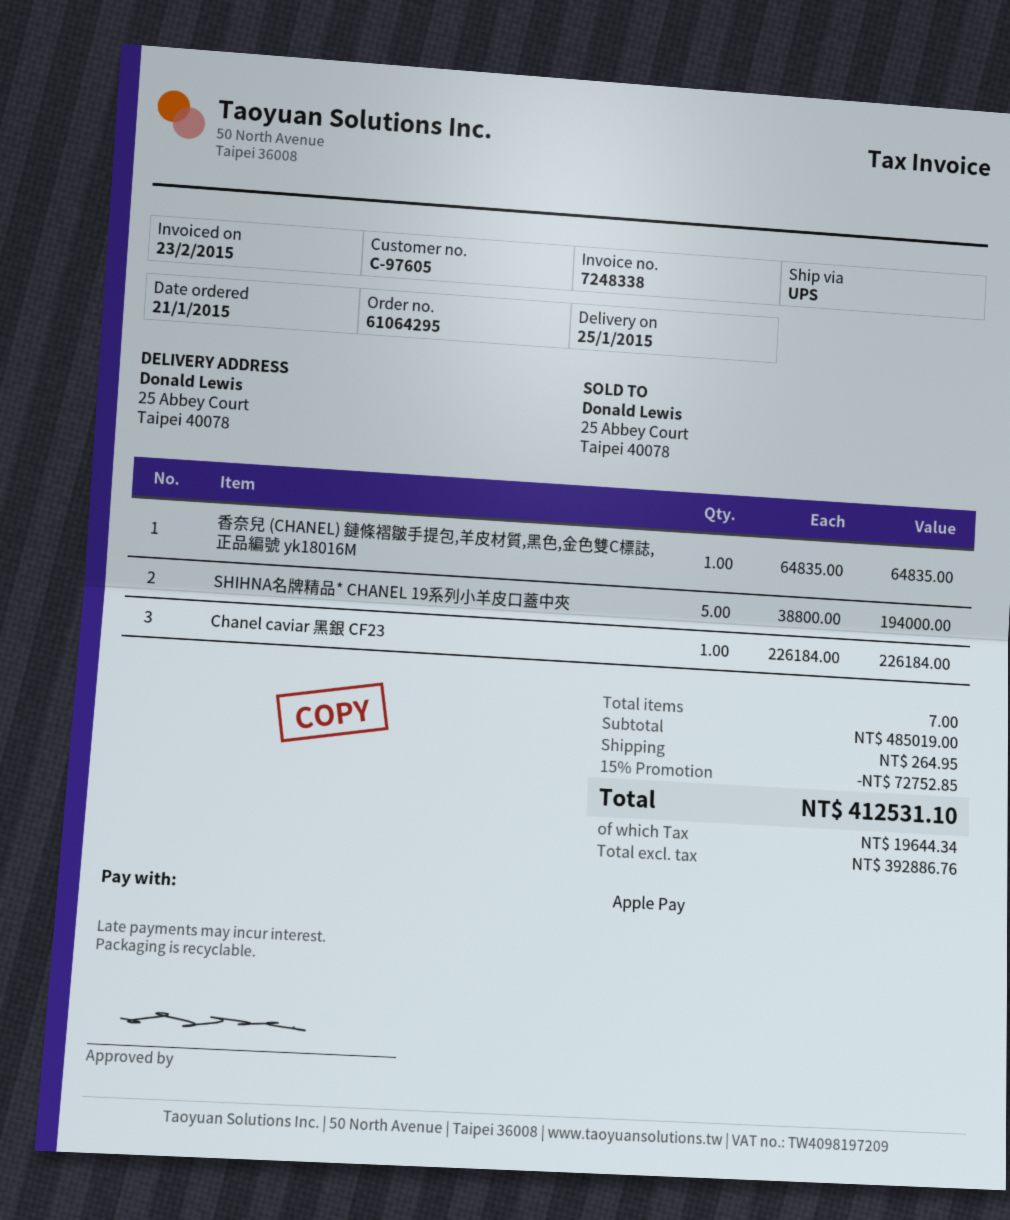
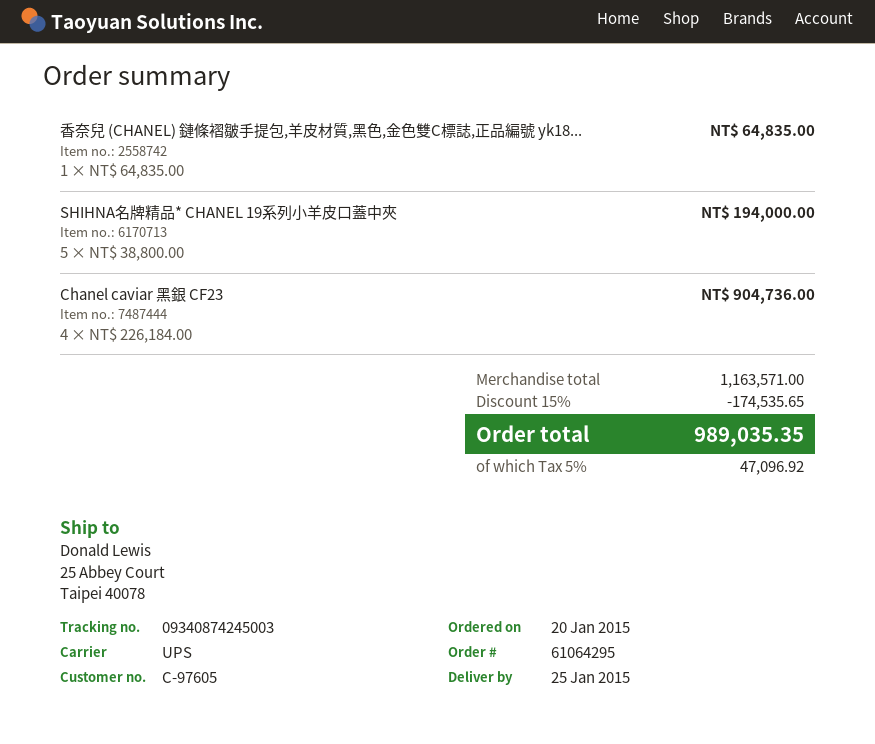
order date: 2015-01-21 -> 2015-01-20
Chanel caviar 黑銀 CF23: 1 x 226184.00 = 226184.00 -> 4 x 226184.00 = 904736.00
subtotal: 485019.00 -> 1163571.00
discount: 15% = 72752.85 -> 15% = 174535.65
shipping: 264.95 -> none
tax: 19644.34 -> 47096.92
total: 412531.10 -> 989035.35

